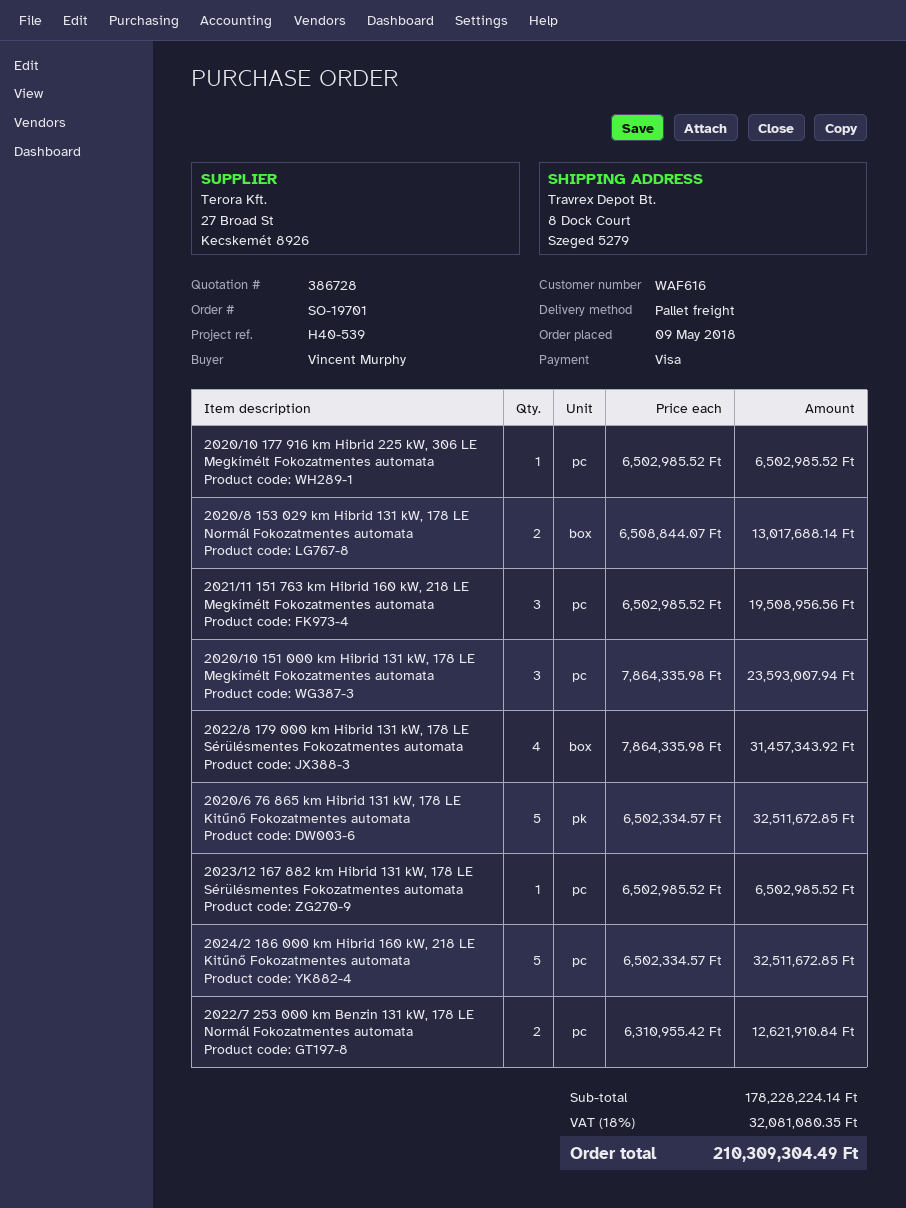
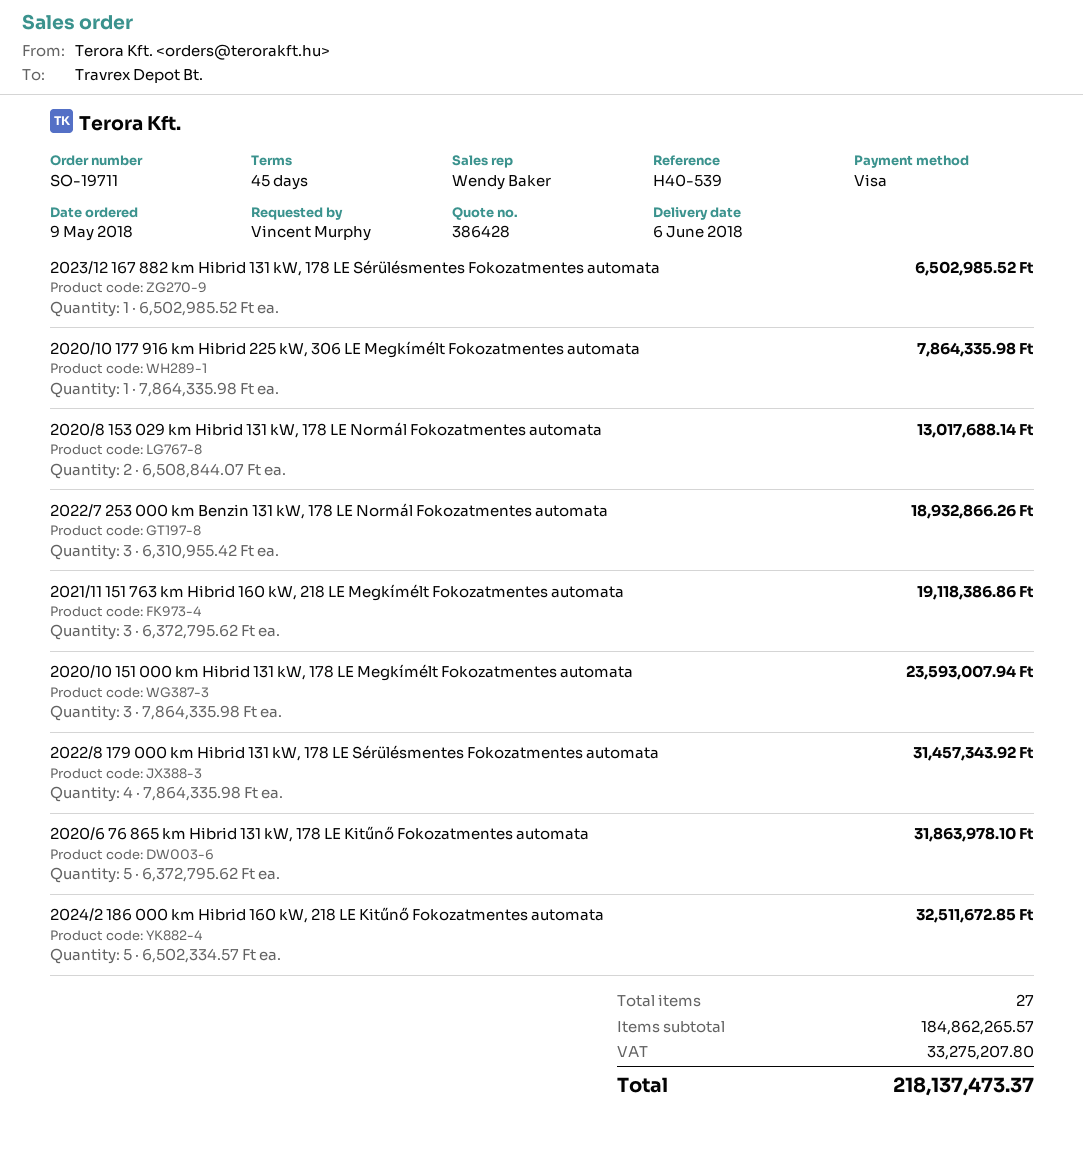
quote number: 386728 -> 386428
order number: SO-19701 -> SO-19711
2020/10 177 916 km Hibrid 225 kW, 306 LE Megkímélt Fokozatmentes automata: 1 x 6502985.52 = 6502985.52 -> 1 x 7864335.98 = 7864335.98
2021/11 151 763 km Hibrid 160 kW, 218 LE Megkímélt Fokozatmentes automata: 3 x 6502985.52 = 19508956.56 -> 3 x 6372795.62 = 19118386.86
2020/6 76 865 km Hibrid 131 kW, 178 LE Kitűnő Fokozatmentes automata: 5 x 6502334.57 = 32511672.85 -> 5 x 6372795.62 = 31863978.10
2022/7 253 000 km Benzin 131 kW, 178 LE Normál Fokozatmentes automata: 2 x 6310955.42 = 12621910.84 -> 3 x 6310955.42 = 18932866.26
subtotal: 178228224.14 -> 184862265.57
tax: 32081080.35 -> 33275207.80
total: 210309304.49 -> 218137473.37

